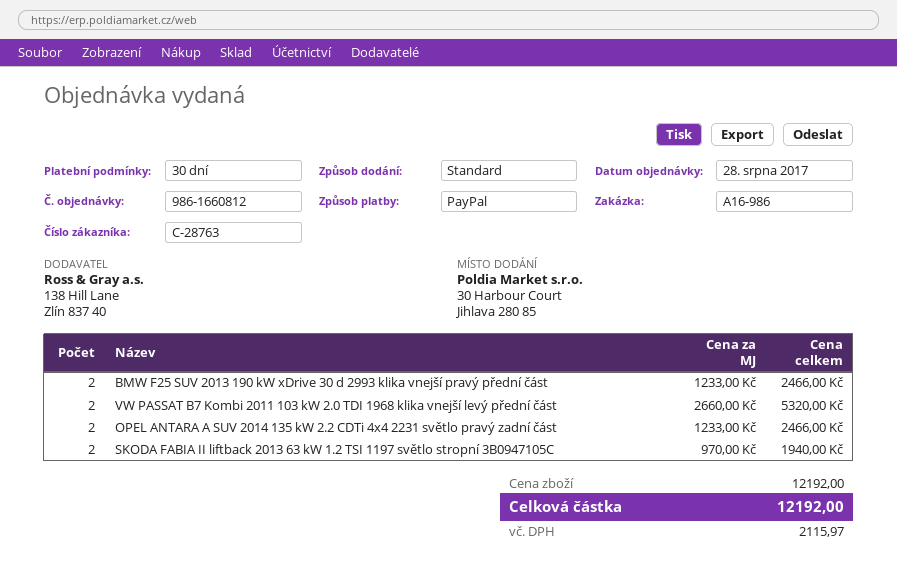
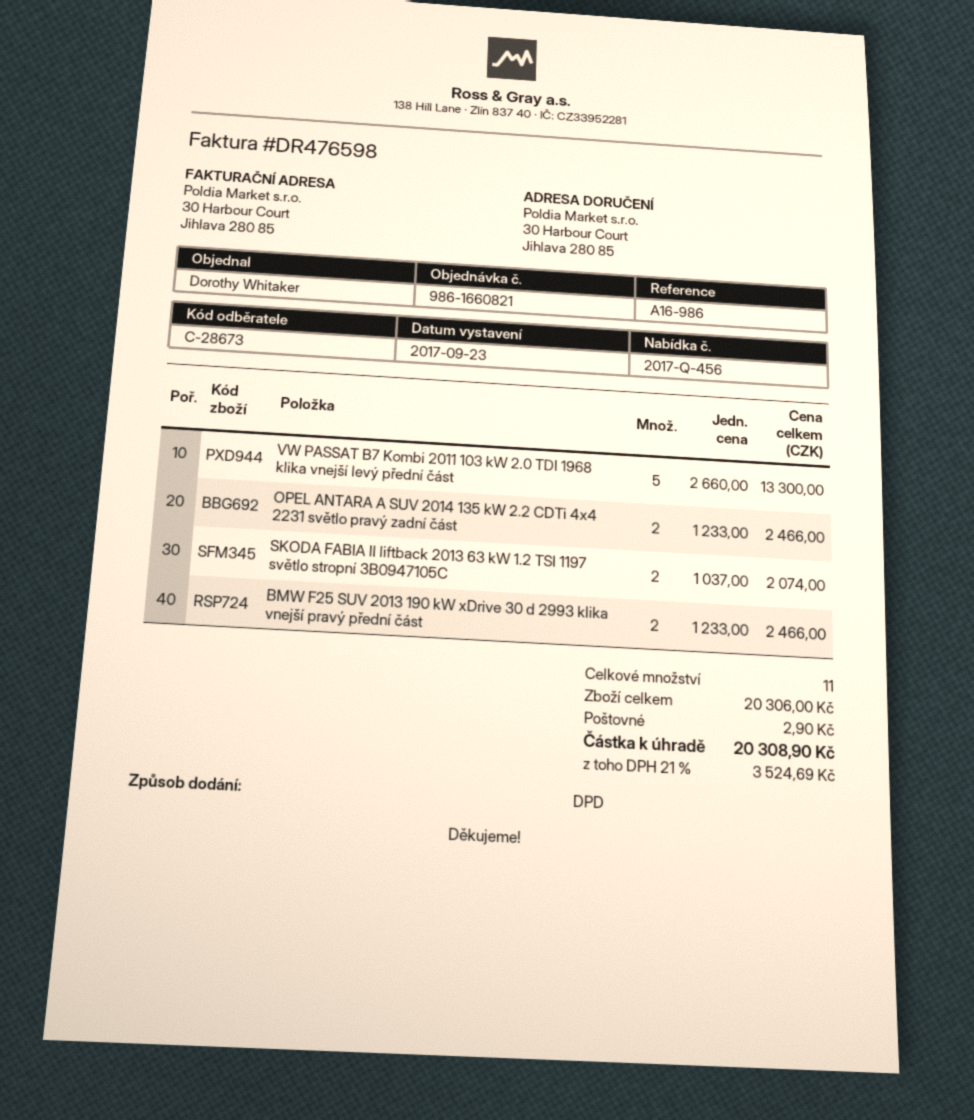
order number: 986-1660812 -> 986-1660821
customer number: C-28763 -> C-28673
shipping method: standard -> DPD
VW PASSAT B7 Kombi 2011 103 kW 2.0 TDI 1968 klika vnejší levý přední část: 2 x 2660.00 = 5320.00 -> 5 x 2660.00 = 13300.00
SKODA FABIA II liftback 2013 63 kW 1.2 TSI 1197 světlo stropní 3B0947105C: 2 x 970.00 = 1940.00 -> 2 x 1037.00 = 2074.00
subtotal: 12192.00 -> 20306.00
shipping: none -> 2.90
tax: 2115.97 -> 3524.69
total: 12192.00 -> 20308.90

